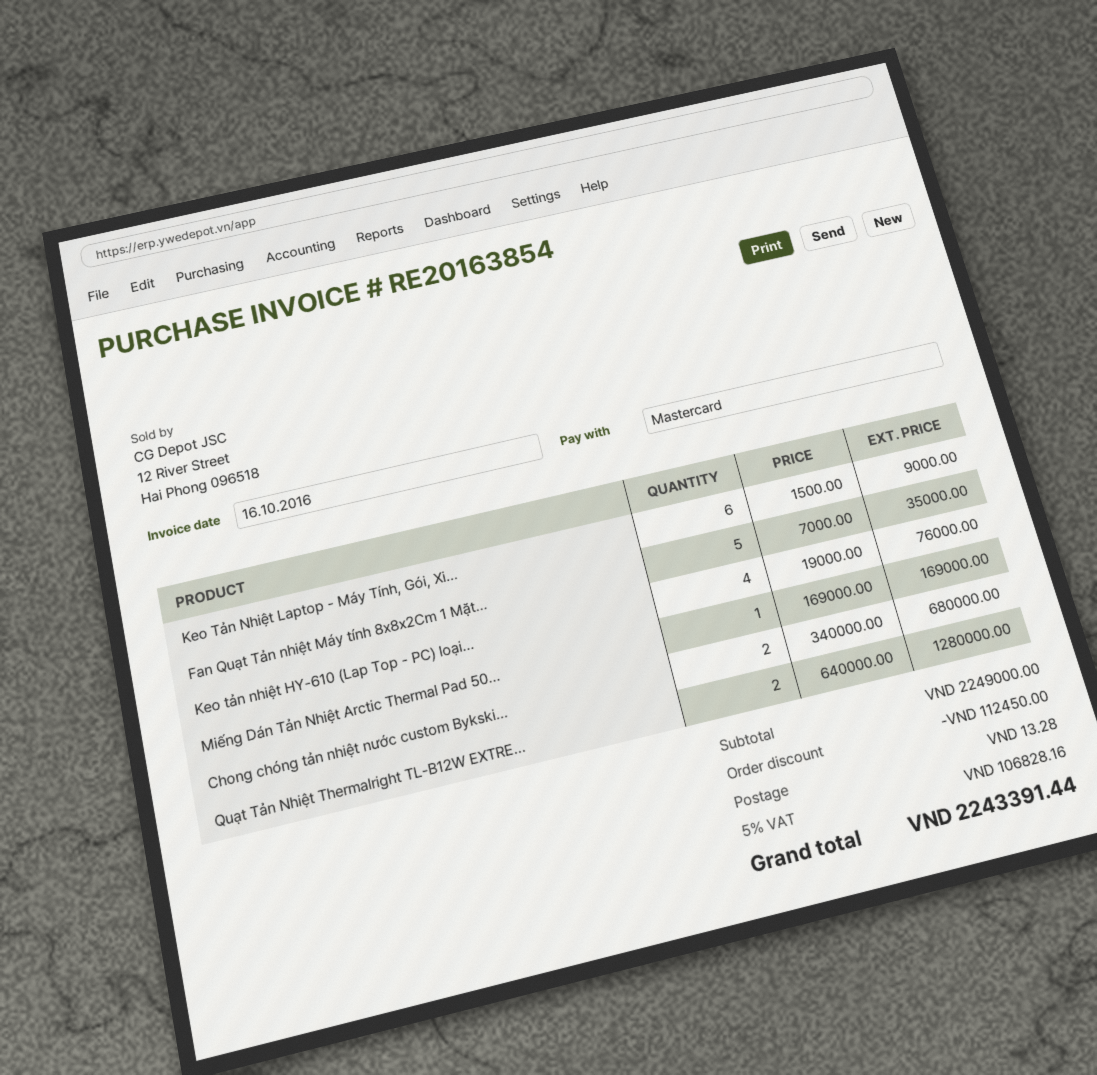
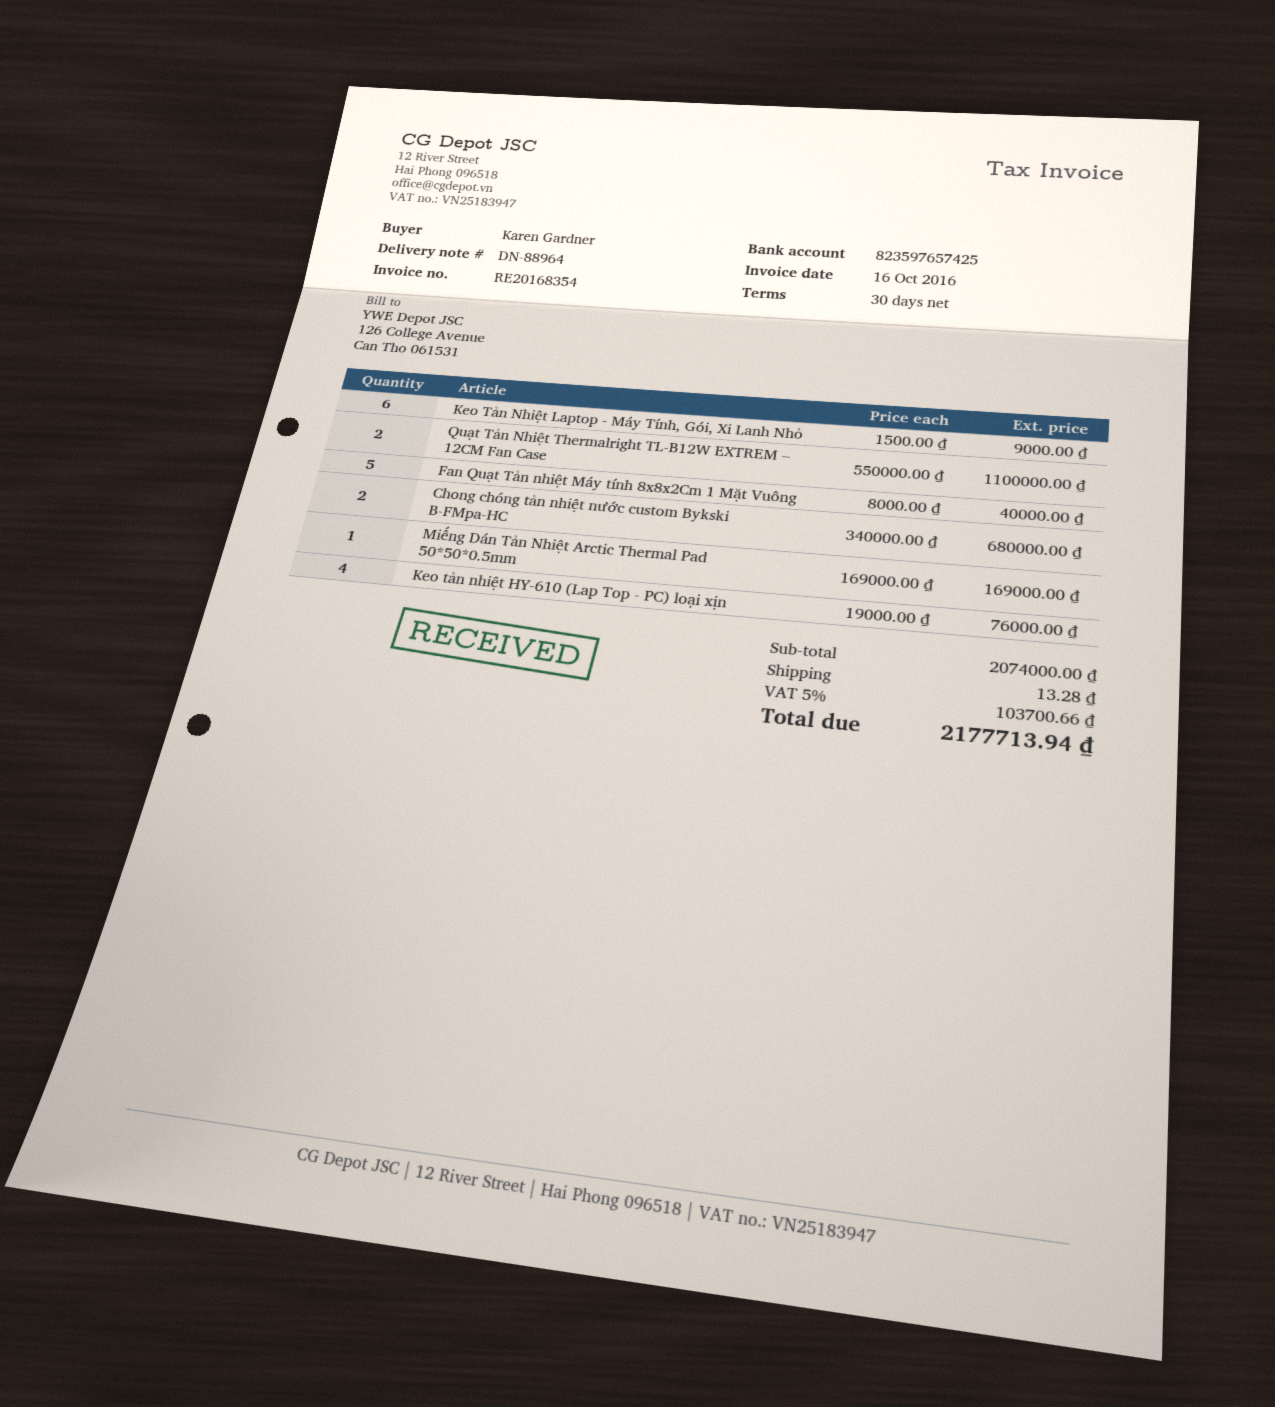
invoice number: RE20163854 -> RE20168354
Fan Quạt Tản nhiệt Máy tính 8x8x2Cm 1 Mặt...: 5 x 7000.00 = 35000.00 -> 5 x 8000.00 = 40000.00
Quạt Tản Nhiệt Thermalright TL-B12W EXTRE...: 2 x 640000.00 = 1280000.00 -> 2 x 550000.00 = 1100000.00
subtotal: 2249000.00 -> 2074000.00
discount: 112450.00 -> none
tax: 5% = 106828.16 -> 5% = 103700.66
total: 2243391.44 -> 2177713.94

